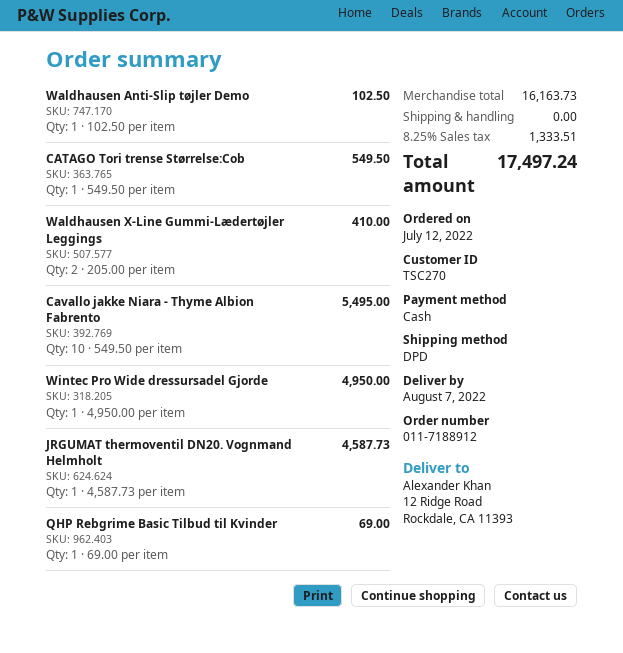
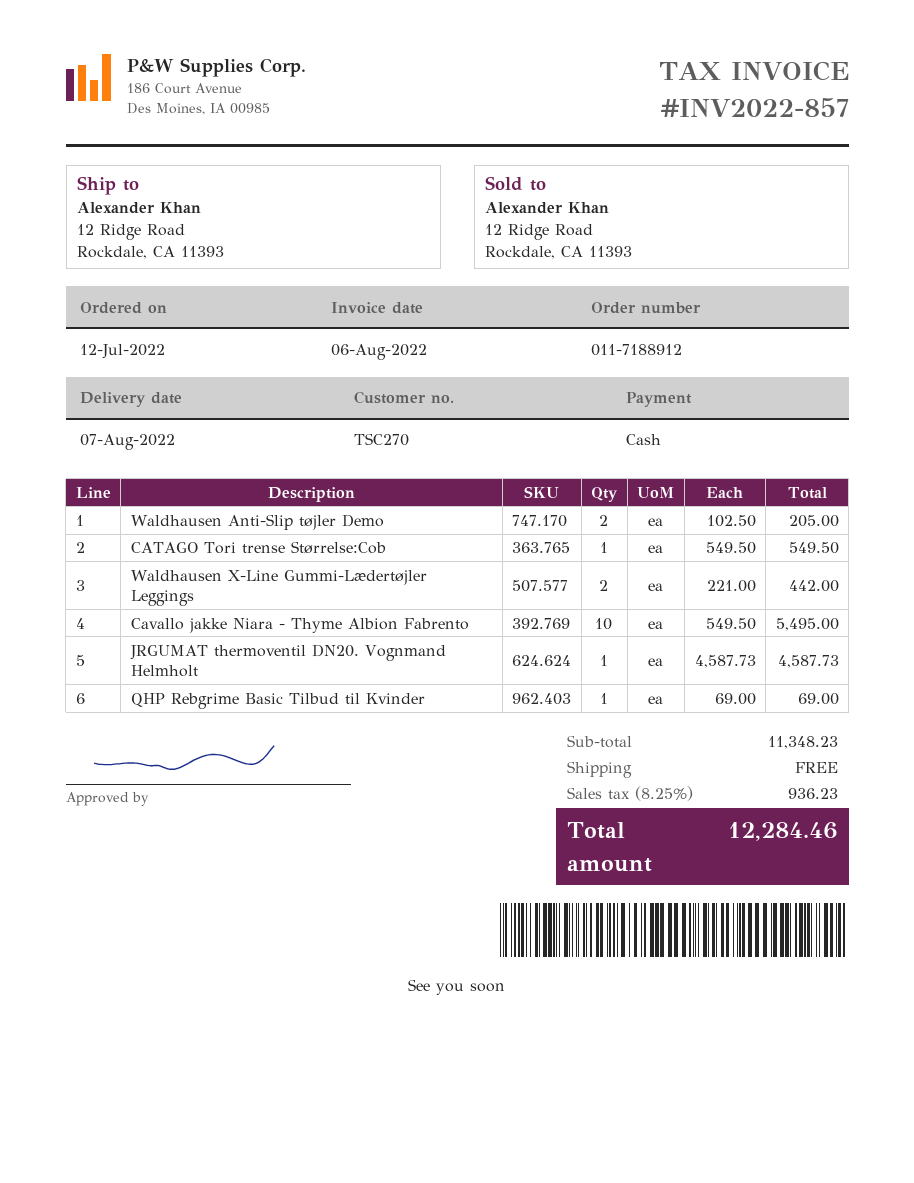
Waldhausen Anti-Slip tøjler Demo: 1 x 102.50 = 102.50 -> 2 x 102.50 = 205.00
Waldhausen X-Line Gummi-Lædertøjler Leggings: 2 x 205.00 = 410.00 -> 2 x 221.00 = 442.00
Wintec Pro Wide dressursadel Gjorde: 1 x 4950.00 = 4950.00 -> none
subtotal: 16163.73 -> 11348.23
tax: 8.25% = 1333.51 -> 8.25% = 936.23
total: 17497.24 -> 12284.46

